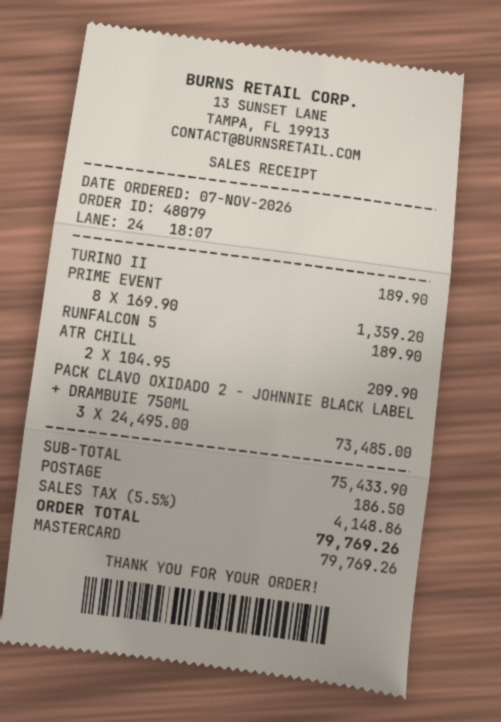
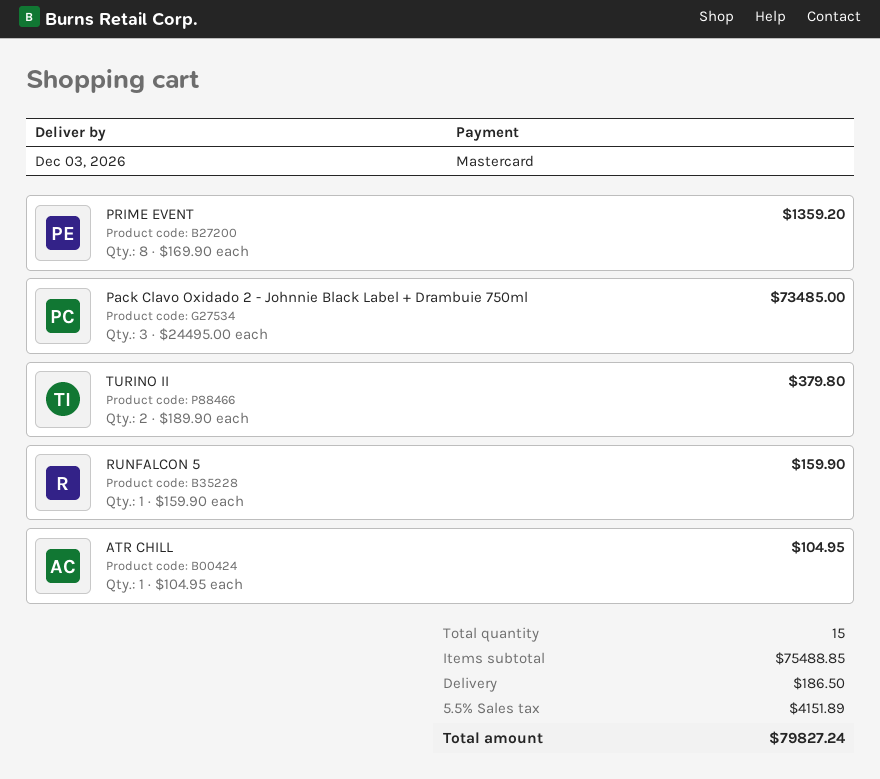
TURINO II: 1 x 189.90 = 189.90 -> 2 x 189.90 = 379.80
RUNFALCON 5: 1 x 189.90 = 189.90 -> 1 x 159.90 = 159.90
ATR CHILL: 2 x 104.95 = 209.90 -> 1 x 104.95 = 104.95
subtotal: 75433.90 -> 75488.85
tax: 5.5% = 4148.86 -> 5.5% = 4151.89
total: 79769.26 -> 79827.24

